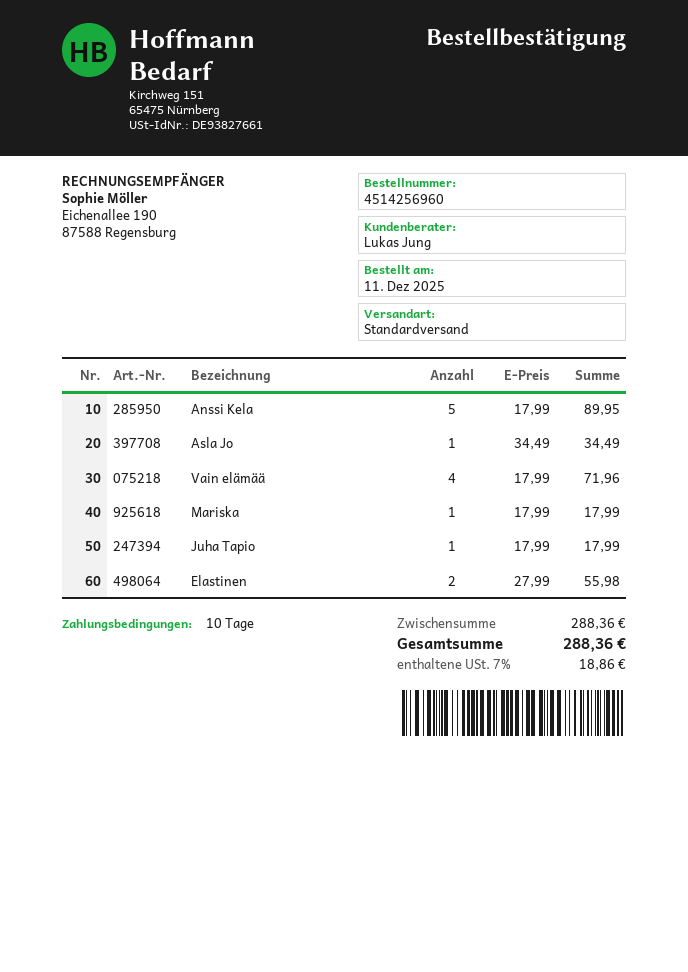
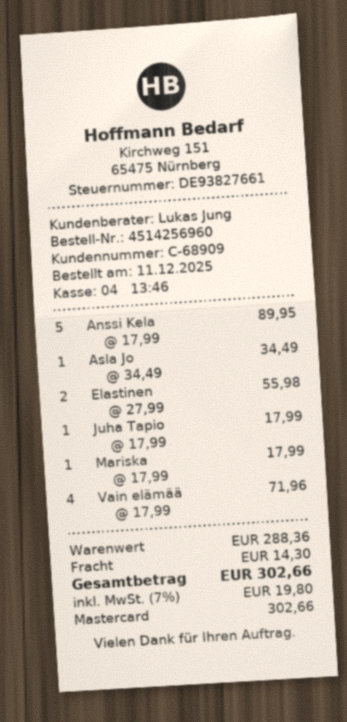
shipping: none -> 14.30
tax: 7% = 18.86 -> 7% = 19.80
total: 288.36 -> 302.66

